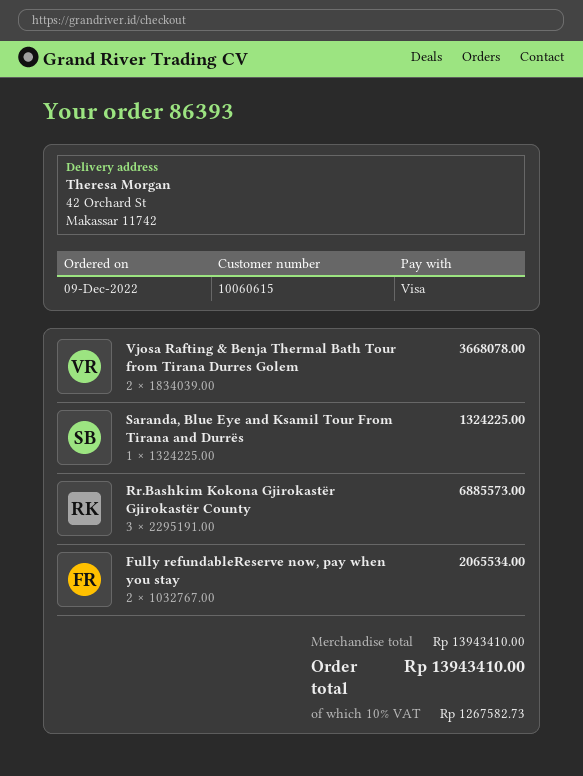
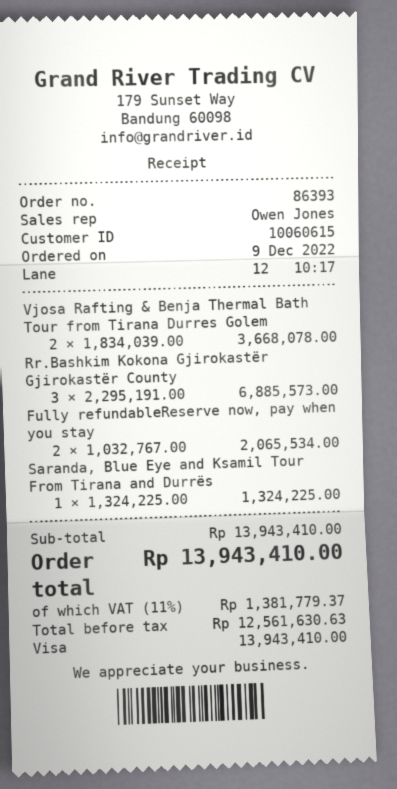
tax: 10% = 1267582.73 -> 11% = 1381779.37

